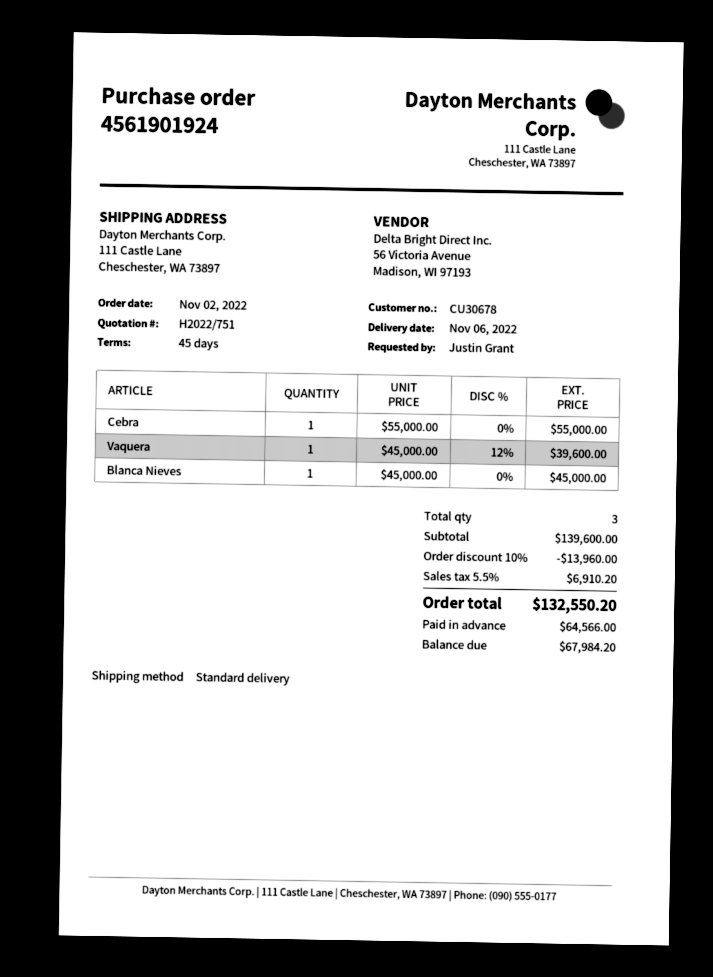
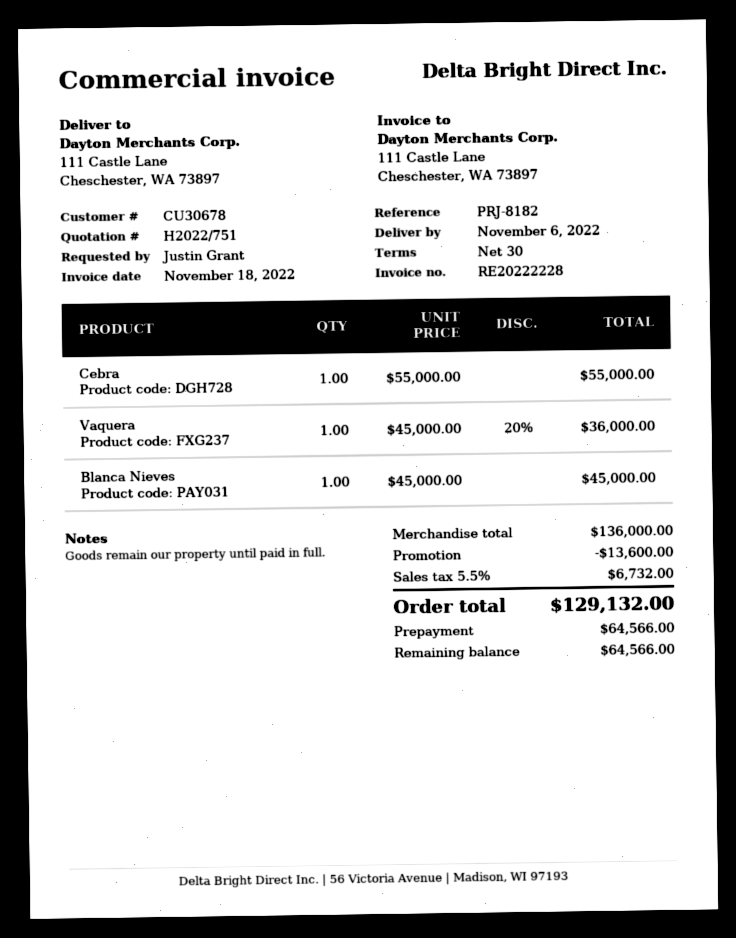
payment terms: 45 days -> 30 days
Vaquera: 1 x 45000.00 - 12% = 39600.00 -> 1 x 45000.00 - 20% = 36000.00
subtotal: 139600.00 -> 136000.00
discount: 13960.00 -> 13600.00
tax: 5.5% = 6910.20 -> 5.5% = 6732.00
total: 132550.20 -> 129132.00
balance: 67984.20 -> 64566.00

